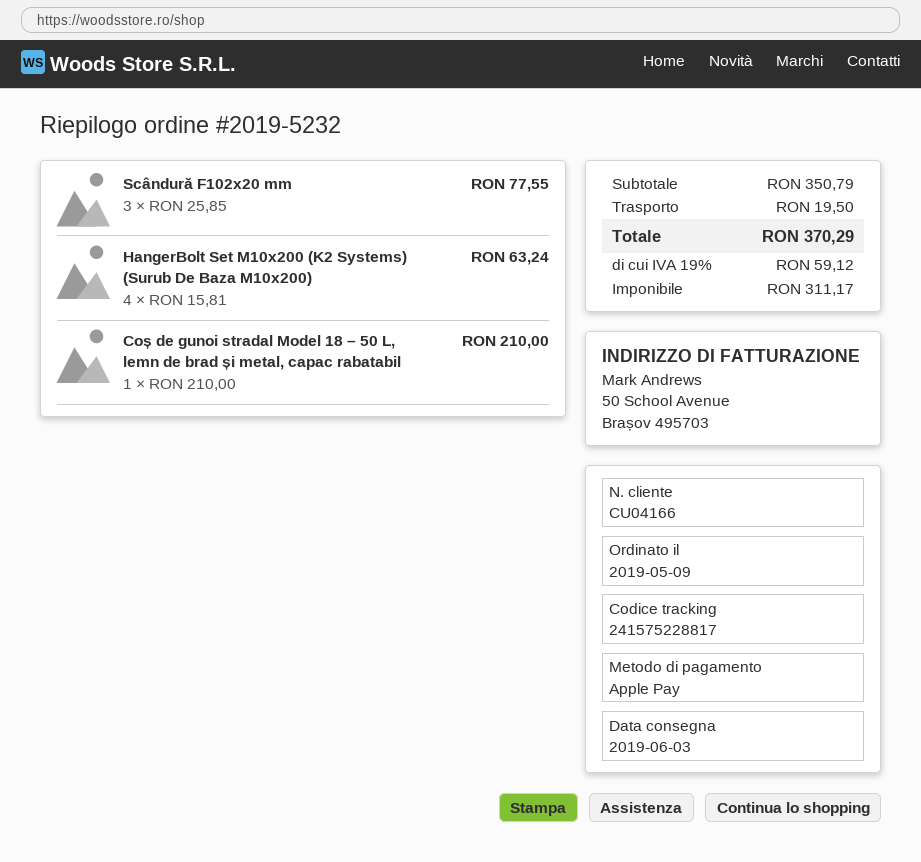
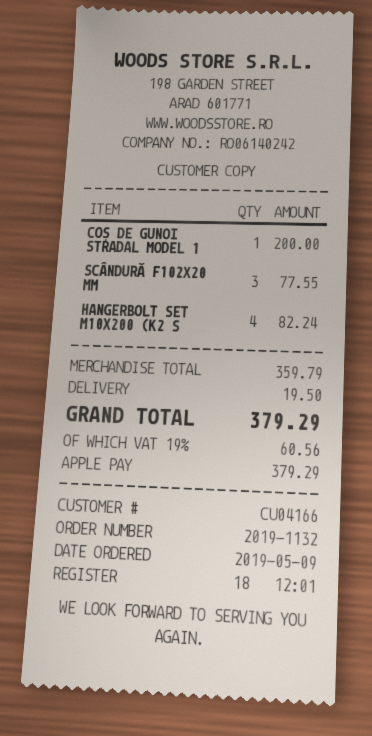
order number: 2019-5232 -> 2019-1132
HangerBolt Set M10x200 (K2 Systems) (Surub De Baza M10x200): 4 for 63.24 -> 4 for 82.24
Coș de gunoi stradal Model 18 – 50 L, lemn de brad și metal, capac rabatabil: 1 for 210.00 -> 1 for 200.00
subtotal: 350.79 -> 359.79
tax: 19% = 59.12 -> 19% = 60.56
total: 370.29 -> 379.29

